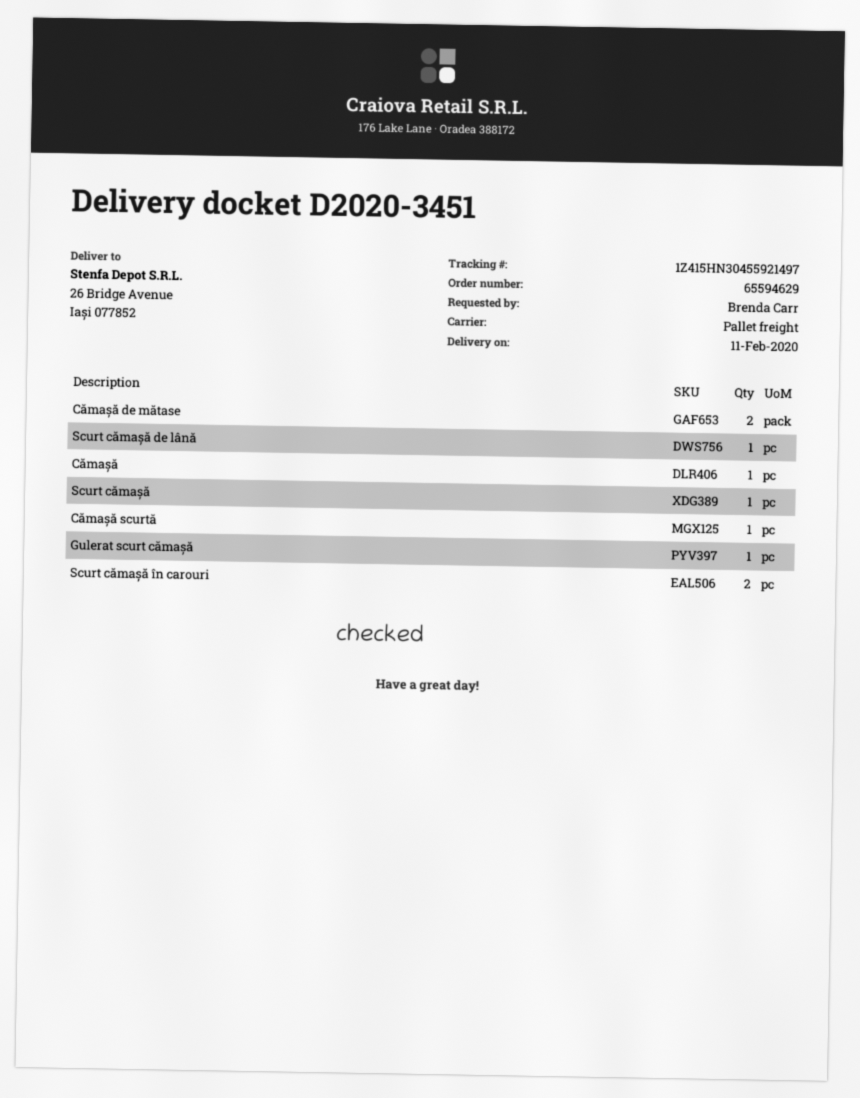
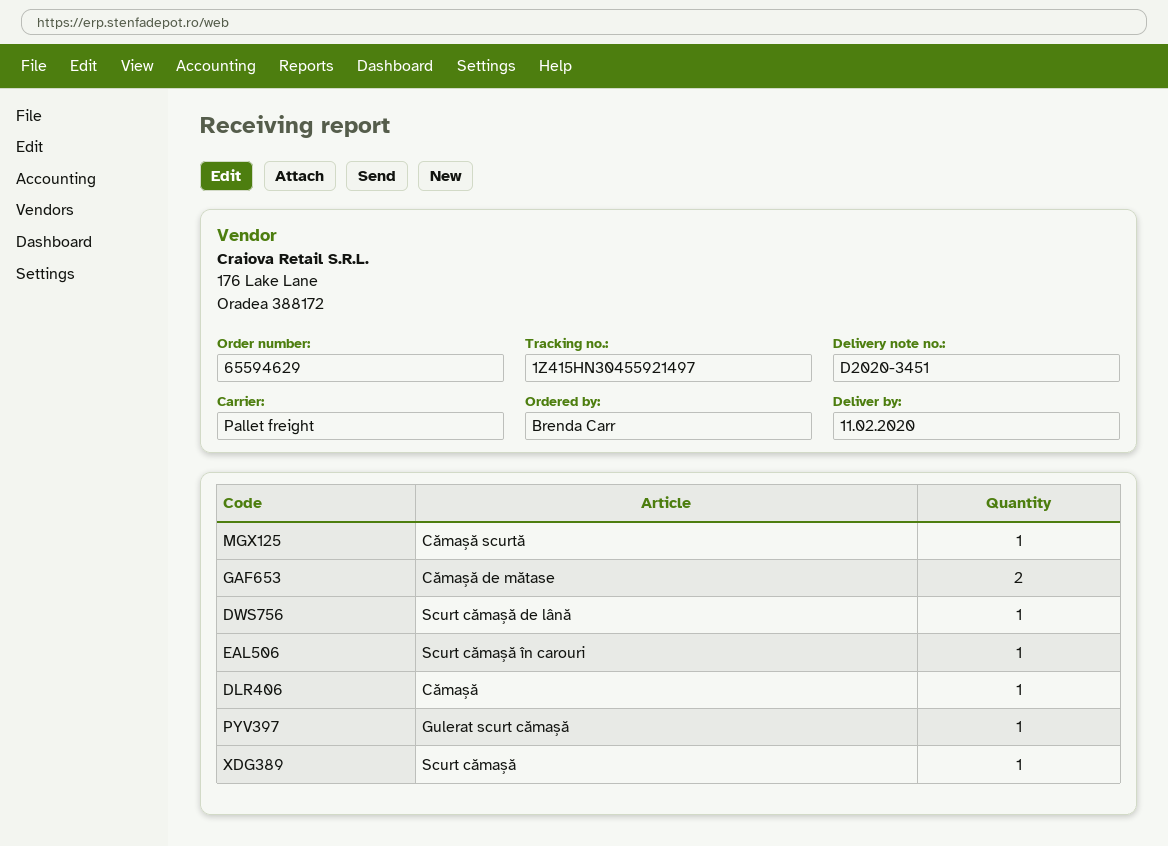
Scurt cămașă în carouri: 2 -> 1

